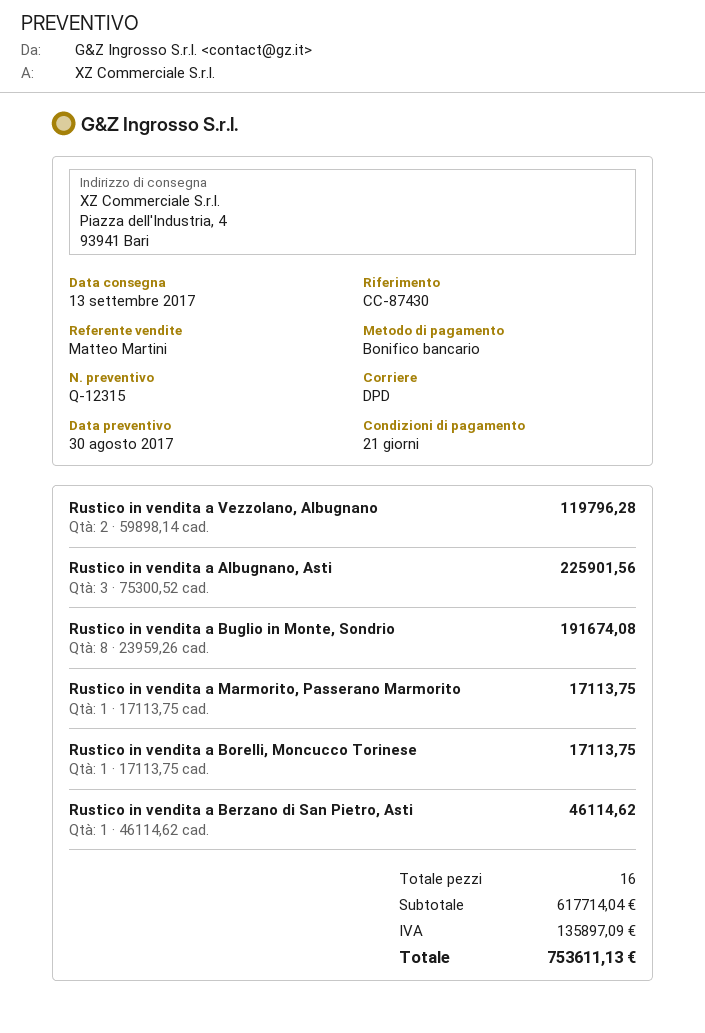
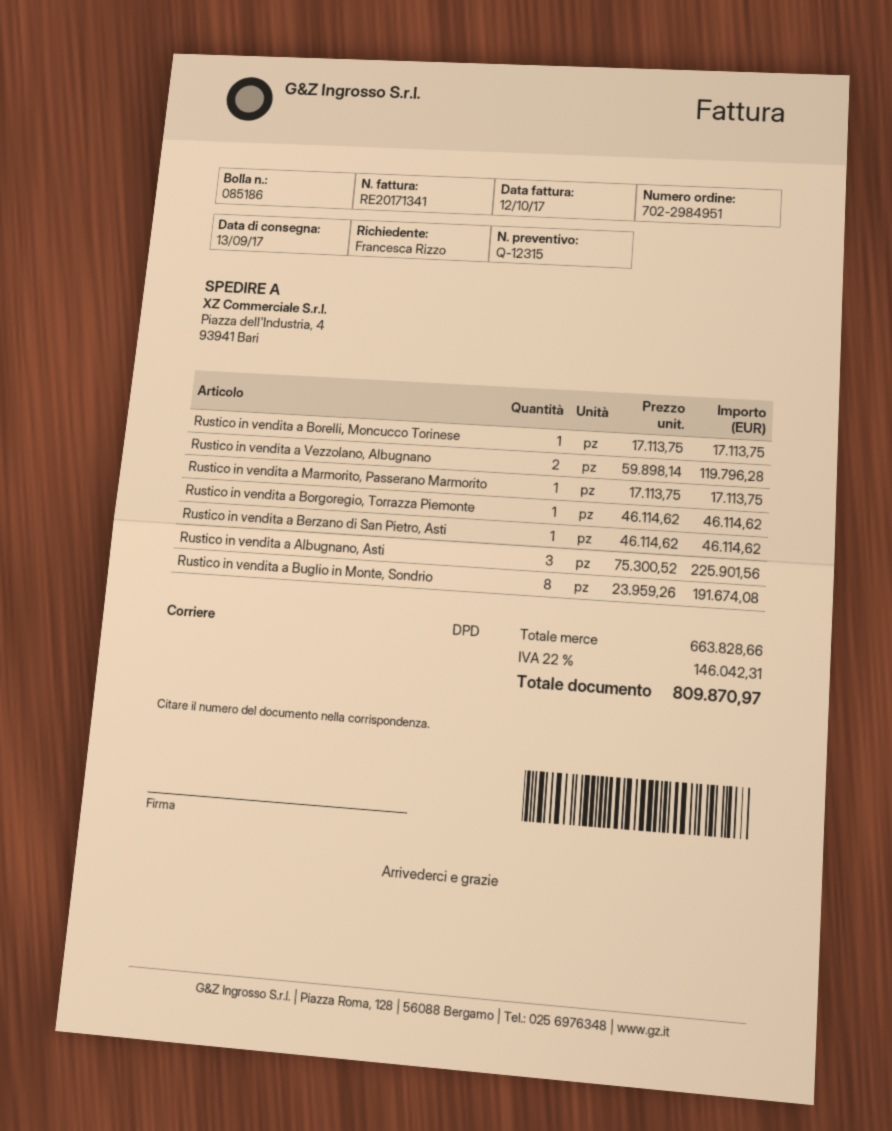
Rustico in vendita a Borgoregio, Torrazza Piemonte: none -> 1 x 46114.62 = 46114.62
subtotal: 617714.04 -> 663828.66
tax: 135897.09 -> 146042.31
total: 753611.13 -> 809870.97

